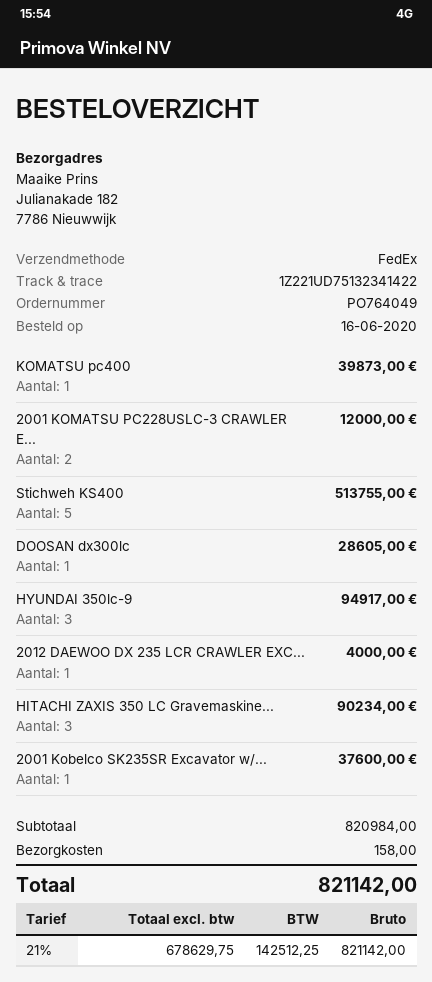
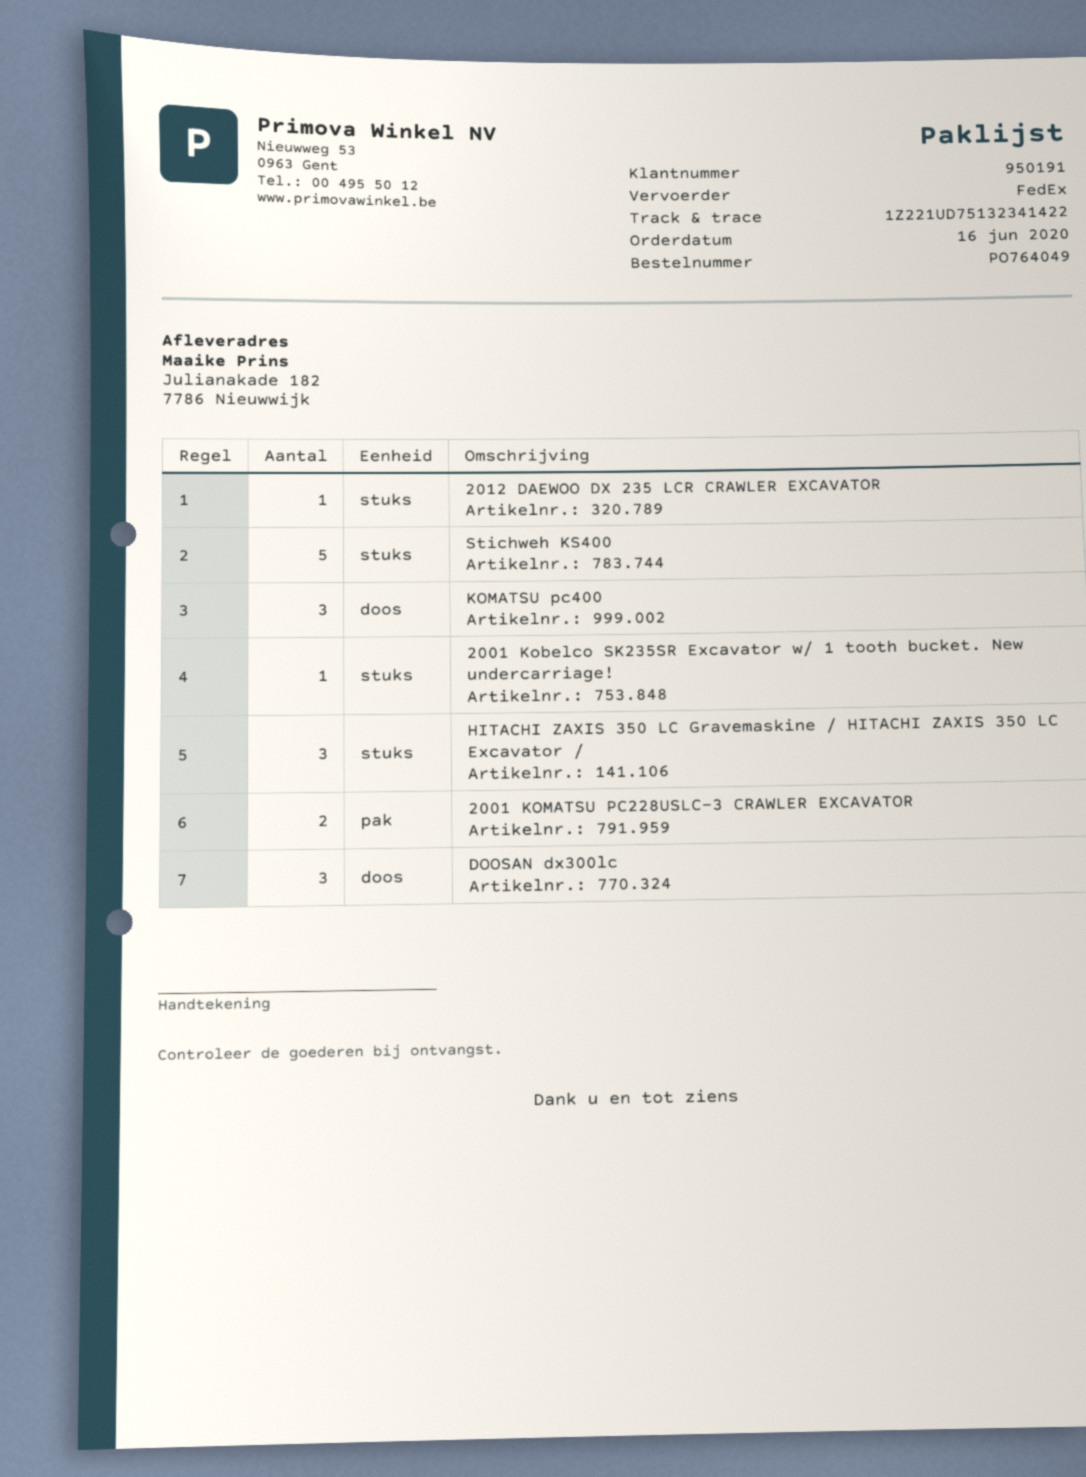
KOMATSU pc400: 1 -> 3
DOOSAN dx300lc: 1 -> 3
HYUNDAI 350lc-9: 3 -> none

